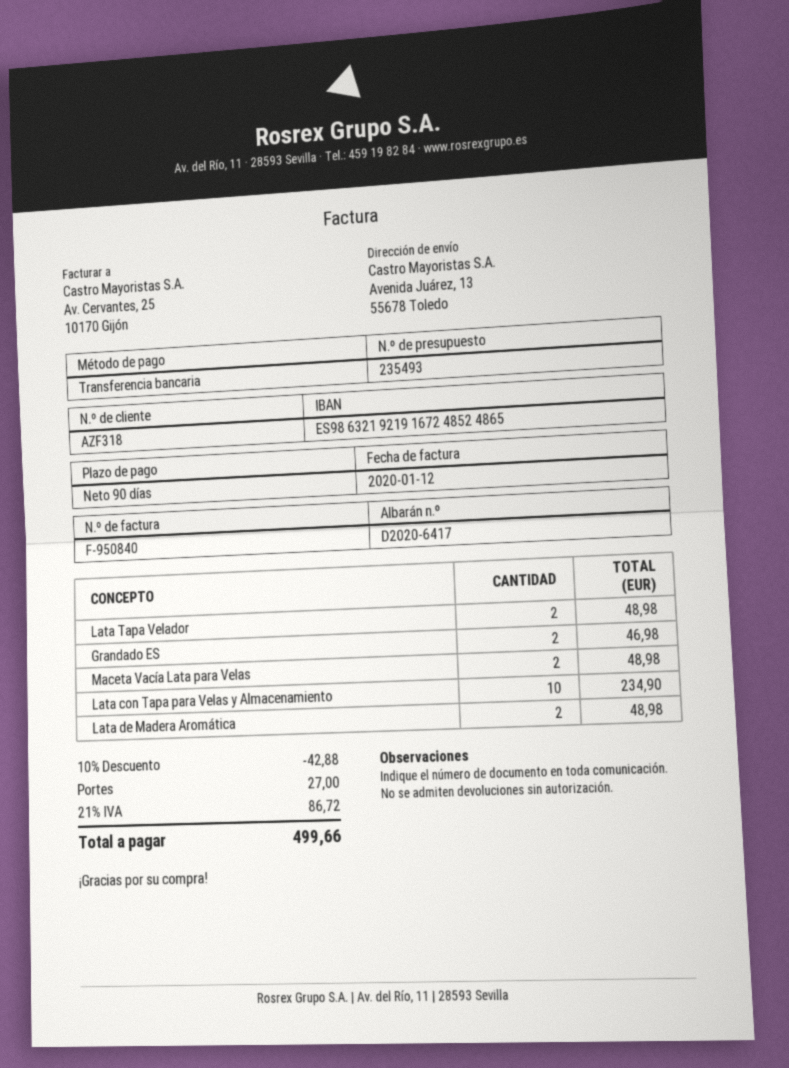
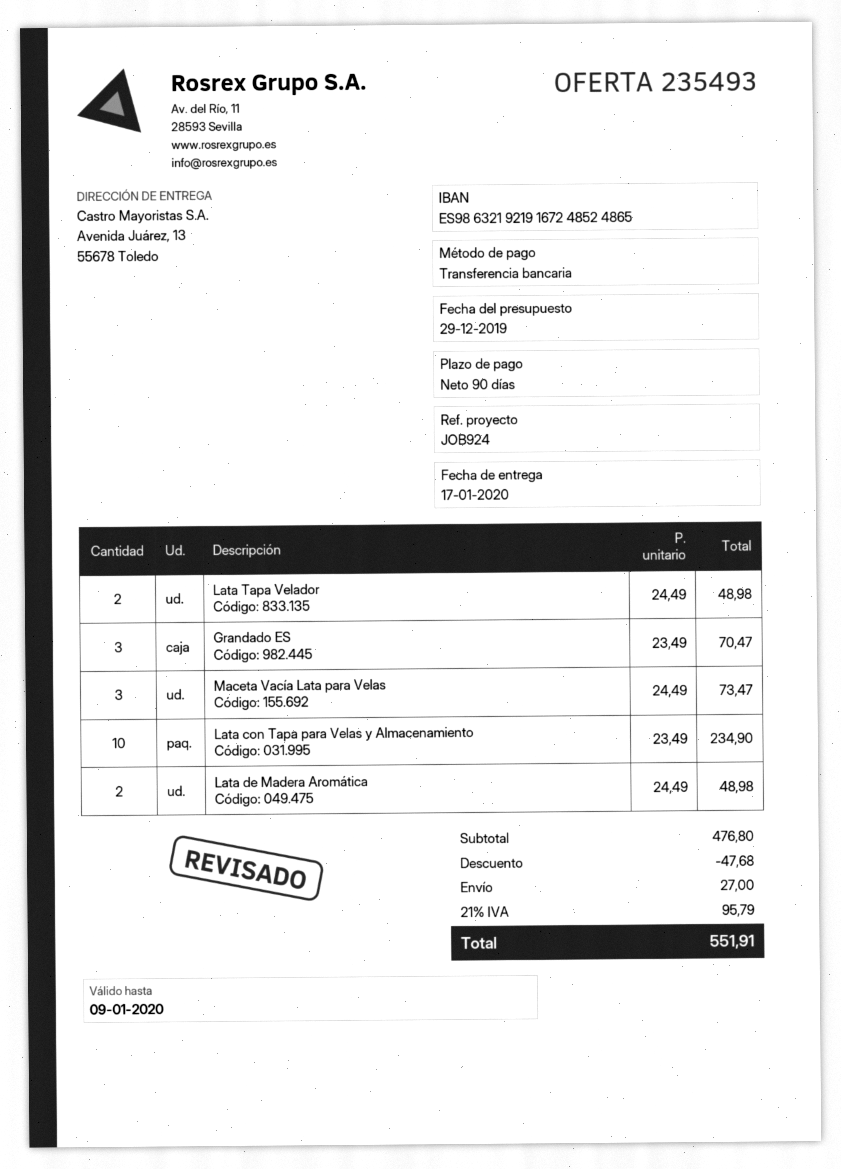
Grandado ES: 2 for 46.98 -> 3 for 70.47
Maceta Vacía Lata para Velas: 2 for 48.98 -> 3 for 73.47
discount: 42.88 -> 47.68
tax: 21% = 86.72 -> 21% = 95.79
total: 499.66 -> 551.91

